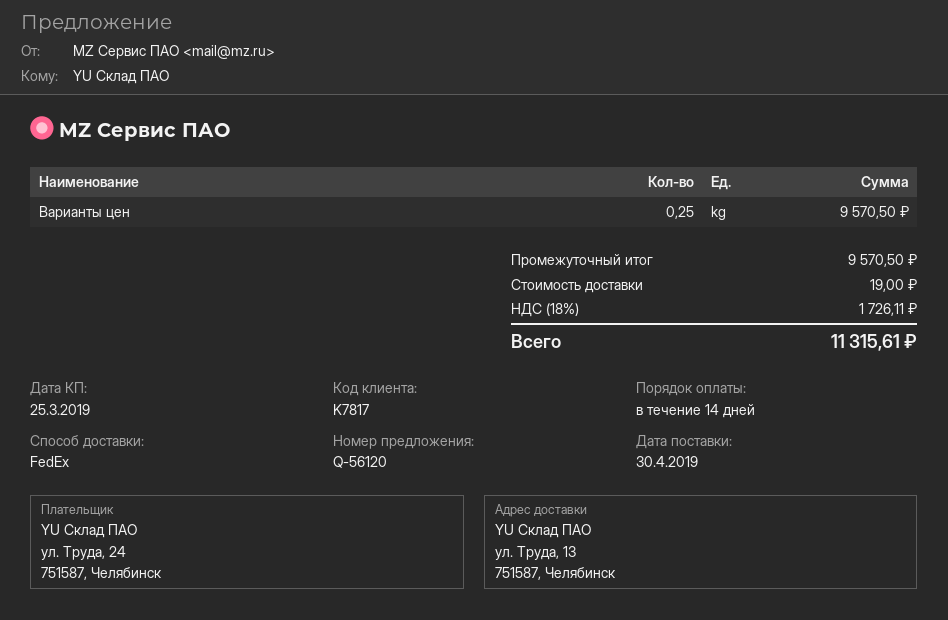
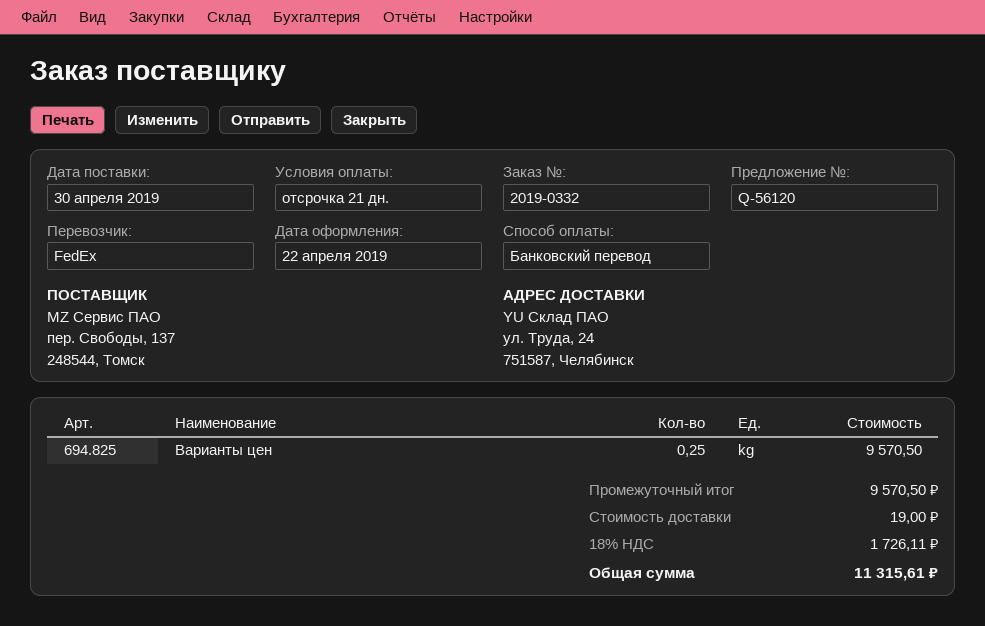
payment terms: 14 days -> 21 days
ship to: ул. Труда, 13, 751587, Челябинск -> ул. Труда, 24, 751587, Челябинск

